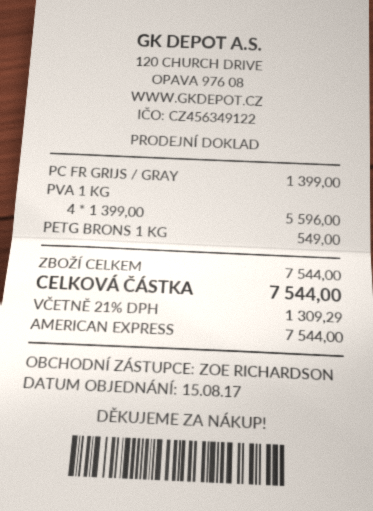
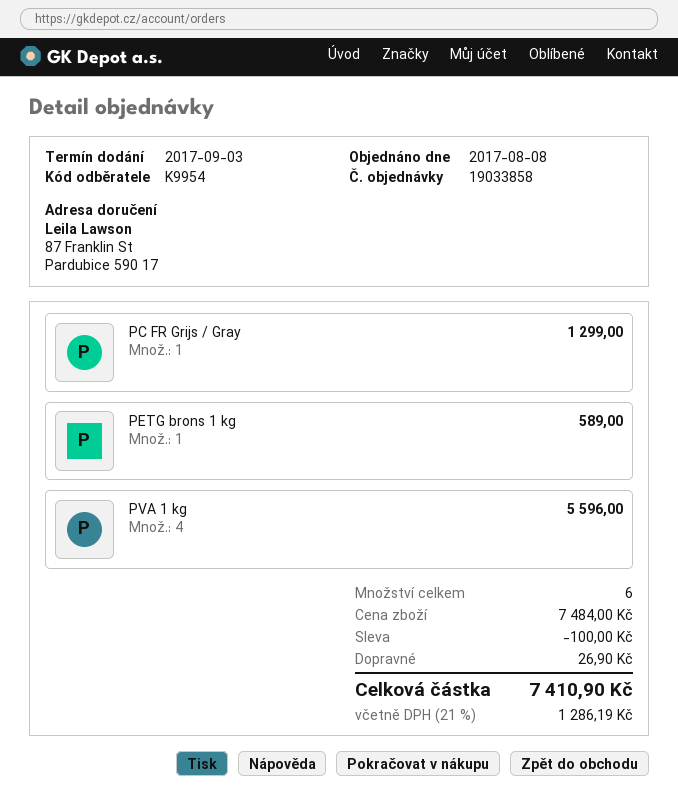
order date: 2017-08-15 -> 2017-08-08
PC FR GRIJS / GRAY: 1 for 1399.00 -> 1 for 1299.00
PETG BRONS 1 KG: 1 for 549.00 -> 1 for 589.00
subtotal: 7544.00 -> 7484.00
discount: none -> 100.00
shipping: none -> 26.90
tax: 21% = 1309.29 -> 21% = 1286.19
total: 7544.00 -> 7410.90

